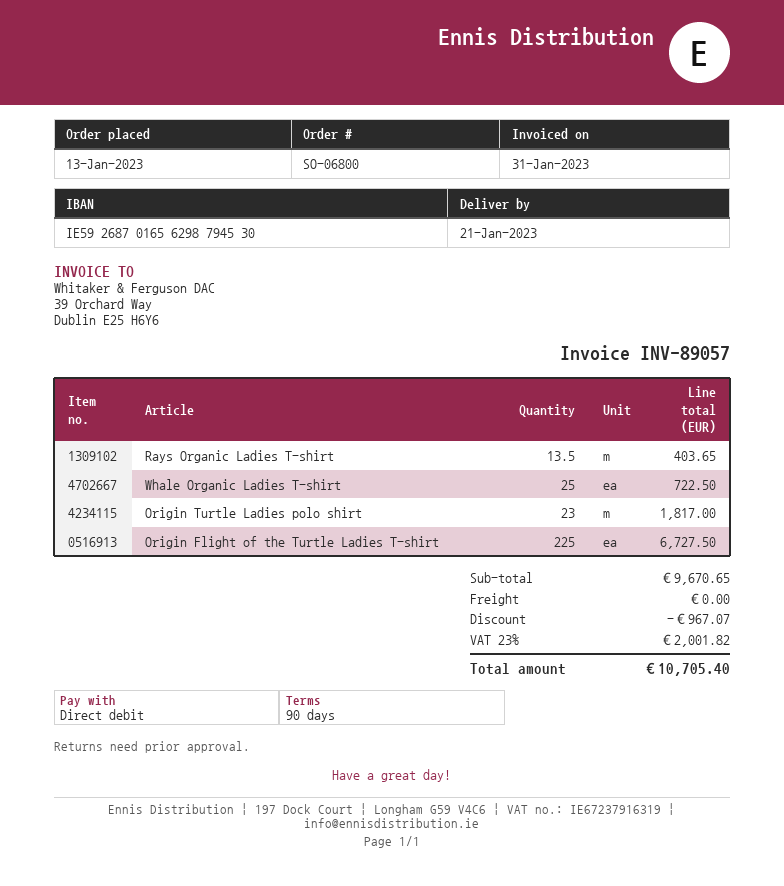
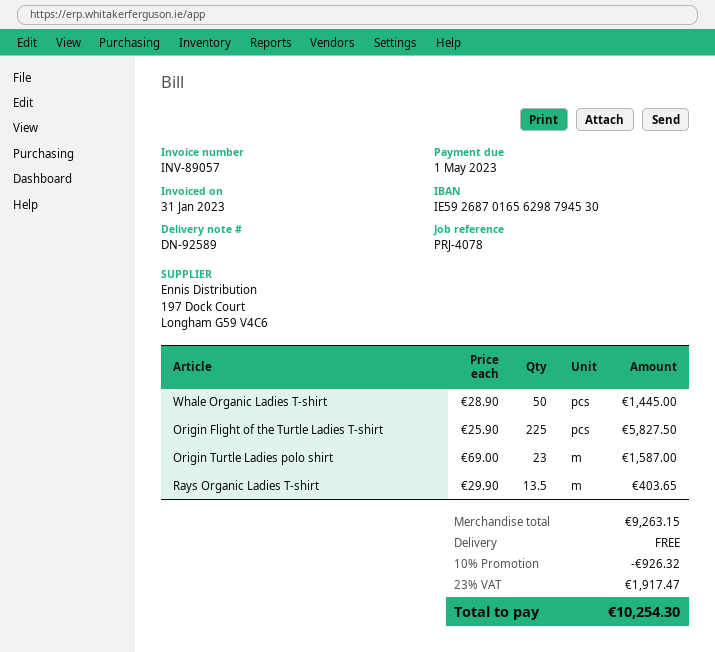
Whale Organic Ladies T-shirt: 25 for 722.50 -> 50 for 1445.00
Origin Turtle Ladies polo shirt: 23 for 1817.00 -> 23 for 1587.00
Origin Flight of the Turtle Ladies T-shirt: 225 for 6727.50 -> 225 for 5827.50
subtotal: 9670.65 -> 9263.15
discount: 967.07 -> 926.32
tax: 23% = 2001.82 -> 23% = 1917.47
total: 10705.40 -> 10254.30

